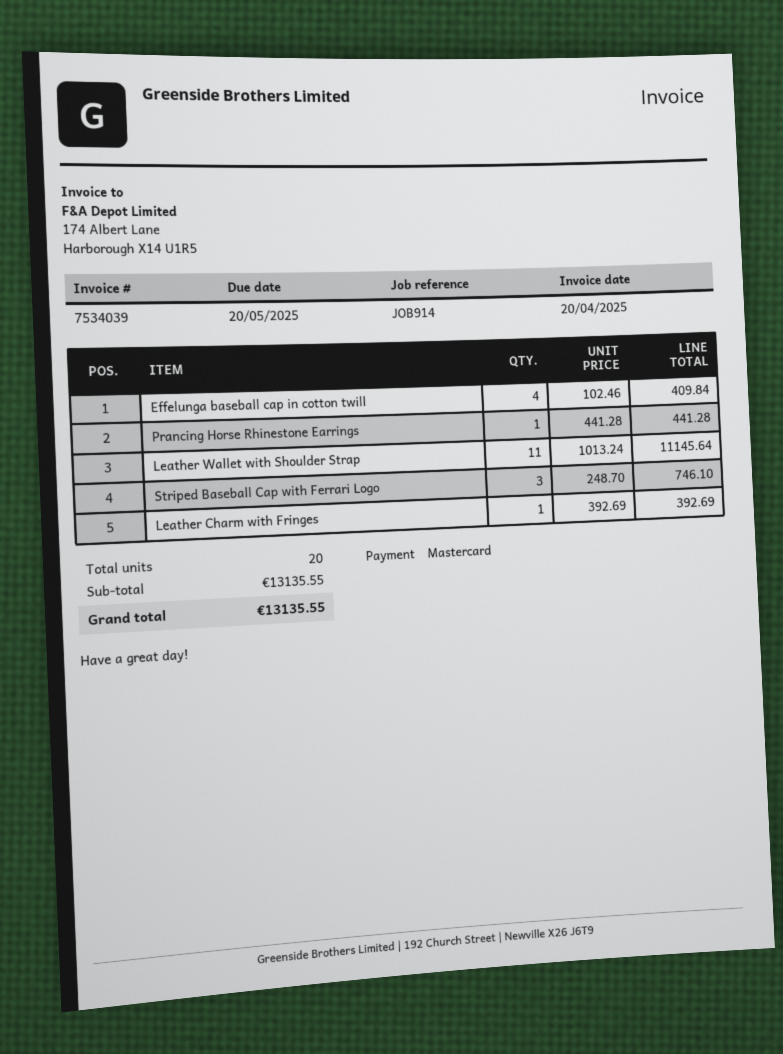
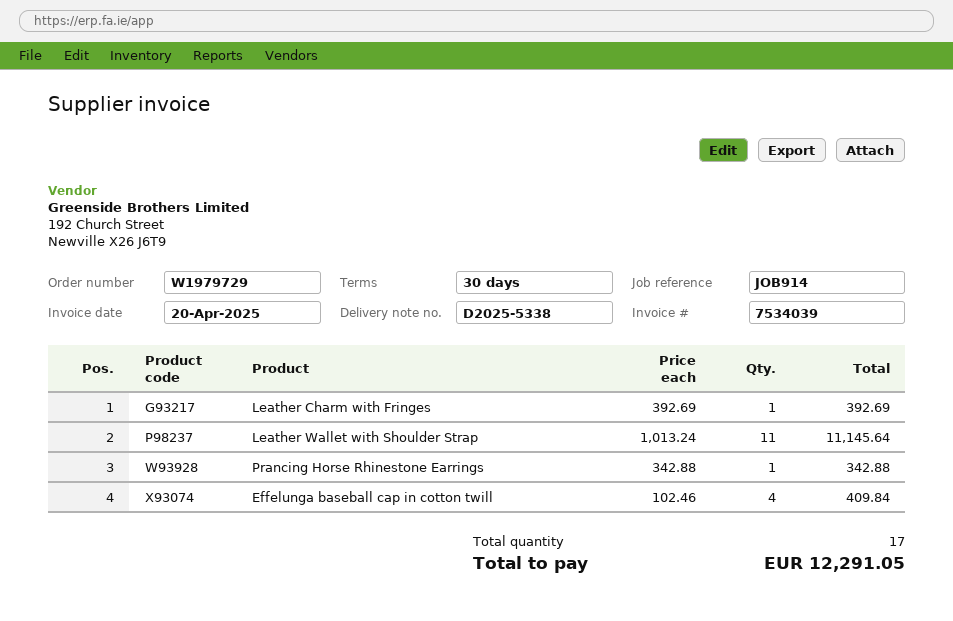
Prancing Horse Rhinestone Earrings: 1 x 441.28 = 441.28 -> 1 x 342.88 = 342.88
Striped Baseball Cap with Ferrari Logo: 3 x 248.70 = 746.10 -> none
total quantity: 20 -> 17
total: 13135.55 -> 12291.05

